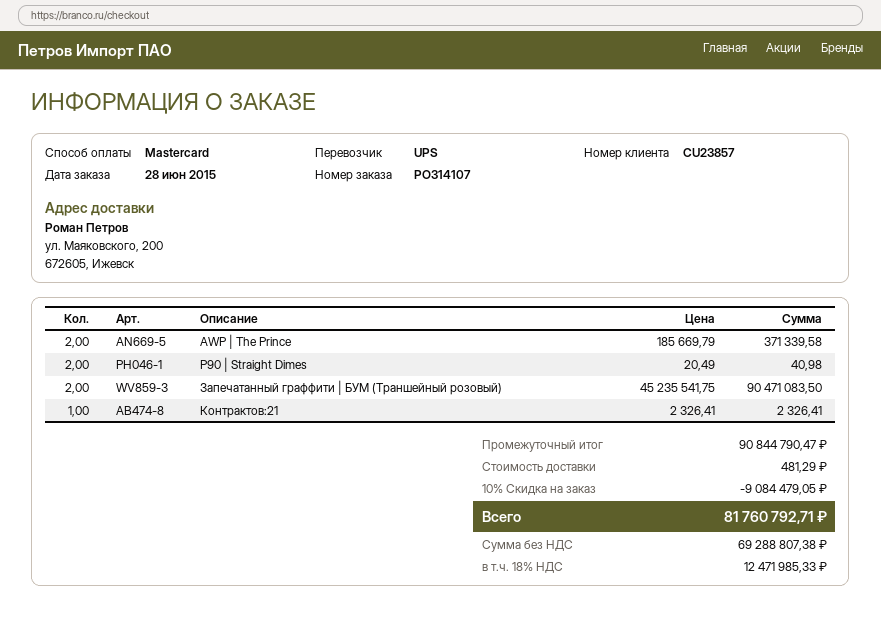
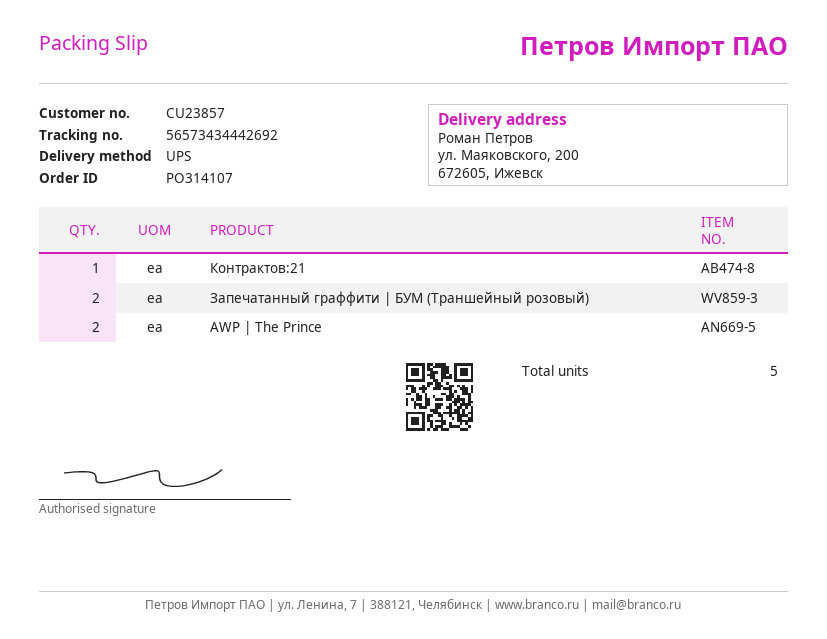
P90 | Straight Dimes: 2 -> none

